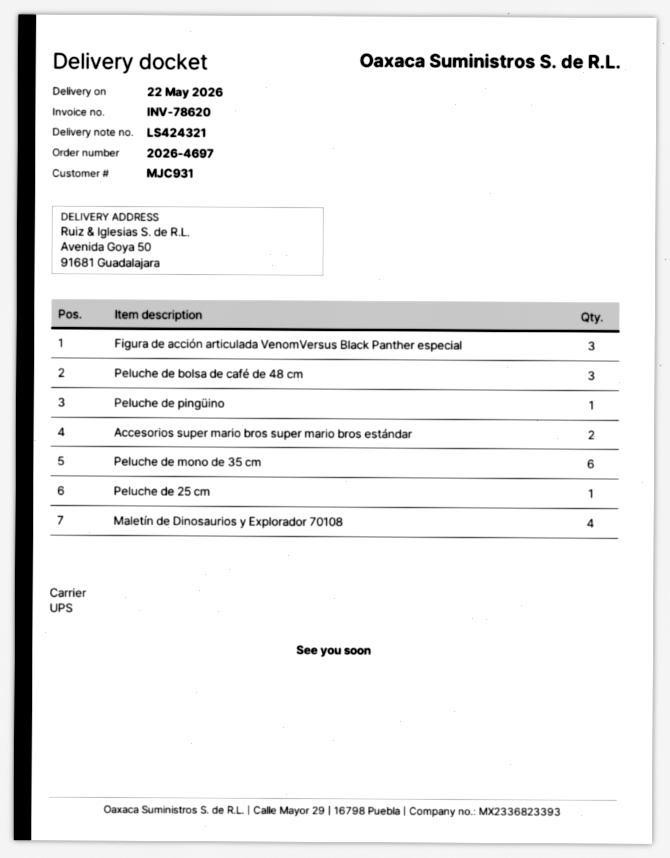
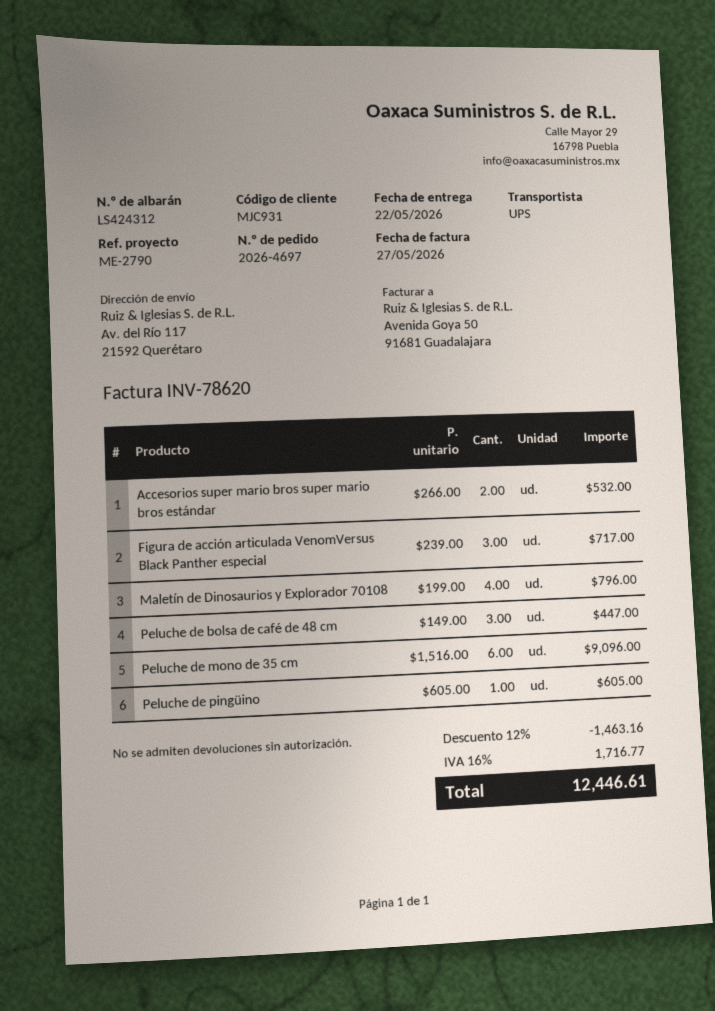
delivery note number: LS424321 -> LS424312
ship to: Avenida Goya 50, 91681 Guadalajara -> Av. del Río 117, 21592 Querétaro
Peluche de 25 cm: 1 -> none

